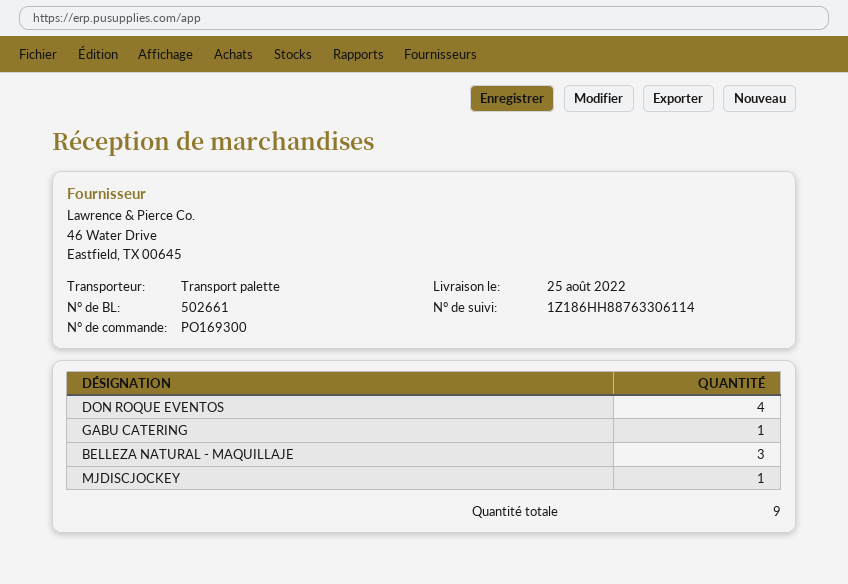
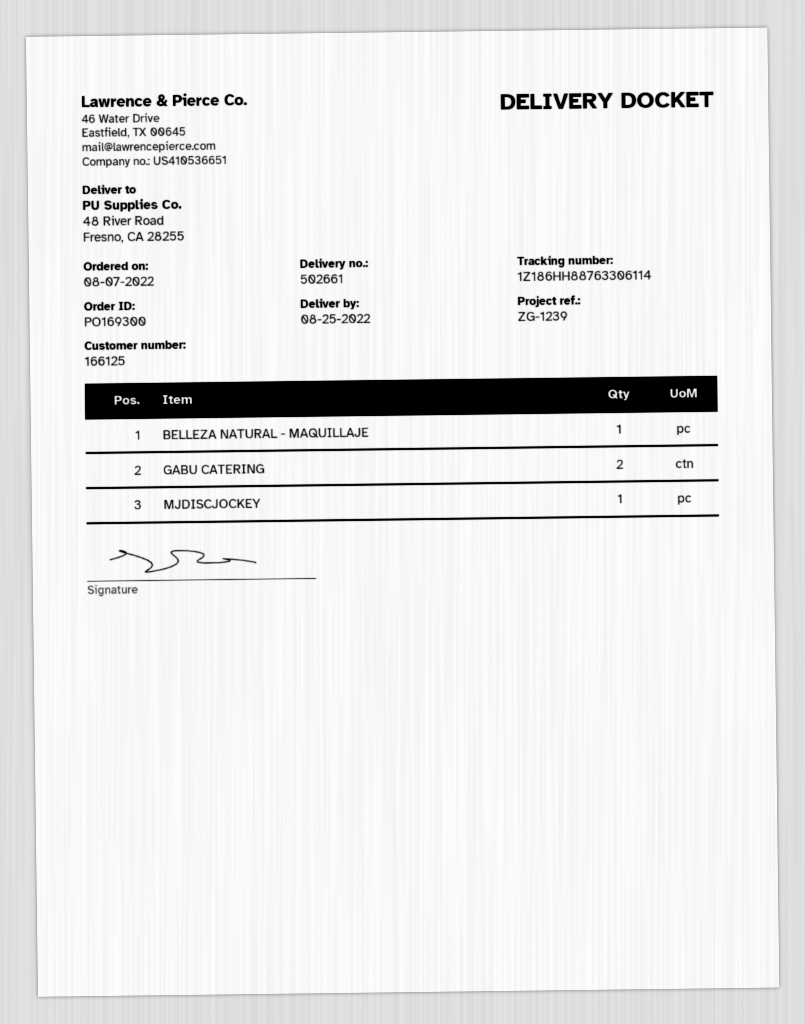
DON ROQUE EVENTOS: 4 -> none
GABU CATERING: 1 -> 2
BELLEZA NATURAL - MAQUILLAJE: 3 -> 1

